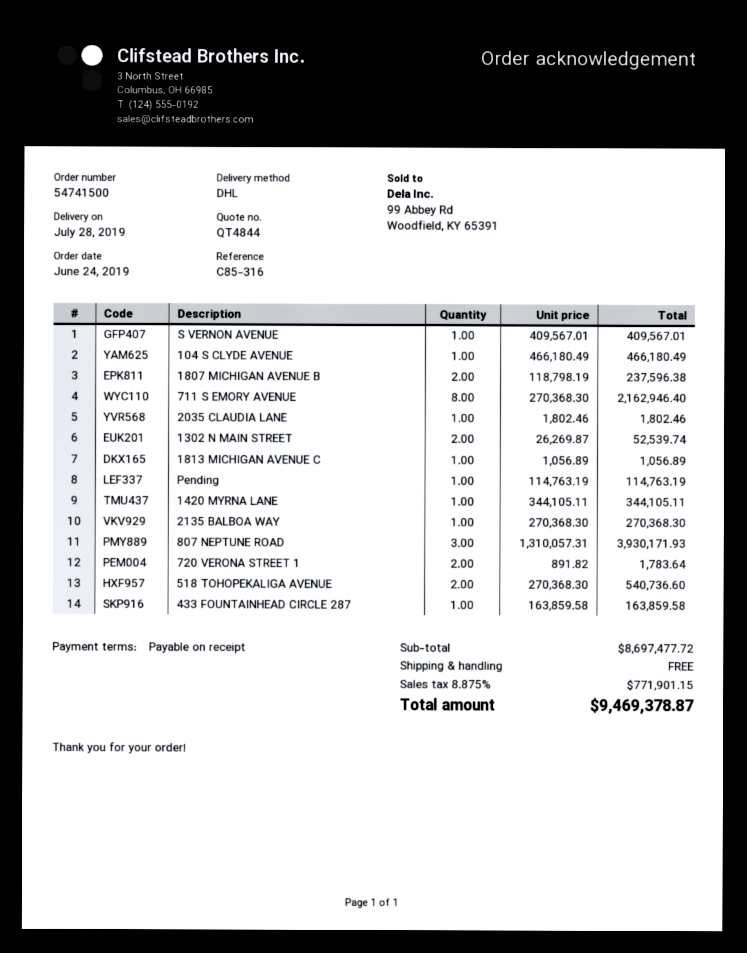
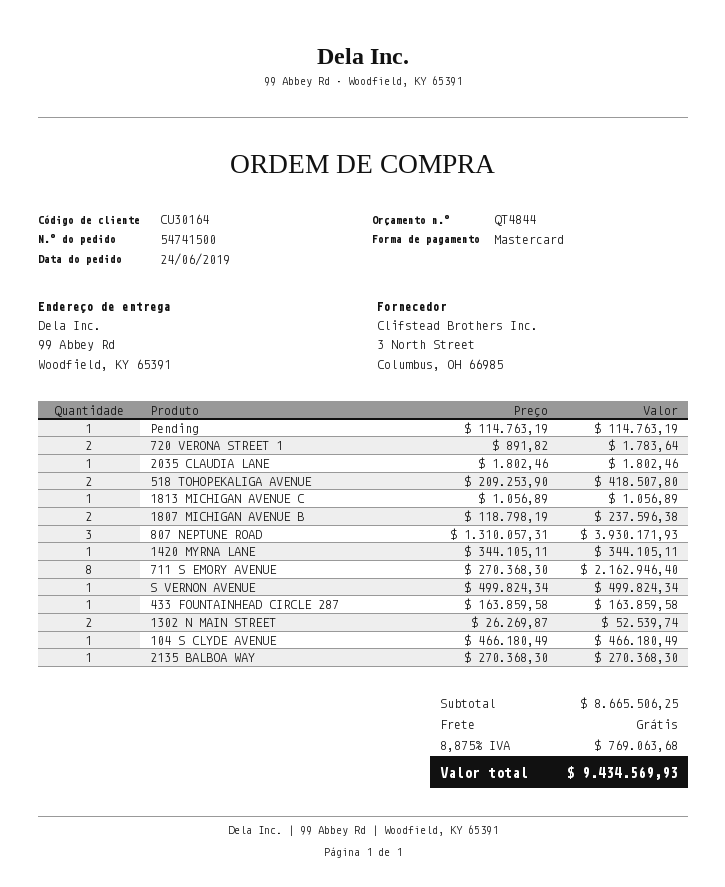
S VERNON AVENUE: 1 x 409567.01 = 409567.01 -> 1 x 499824.34 = 499824.34
518 TOHOPEKALIGA AVENUE: 2 x 270368.30 = 540736.60 -> 2 x 209253.90 = 418507.80
subtotal: 8697477.72 -> 8665506.25
tax: 8.875% = 771901.15 -> 8.875% = 769063.68
total: 9469378.87 -> 9434569.93

